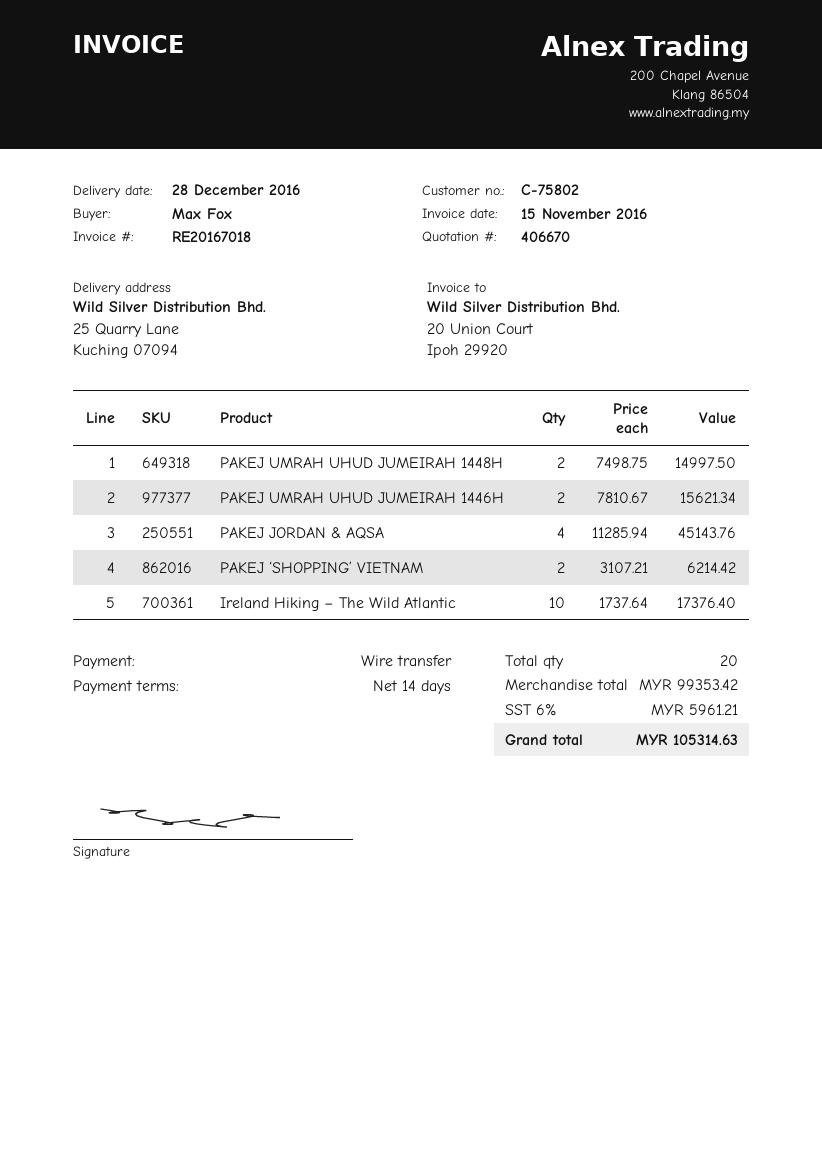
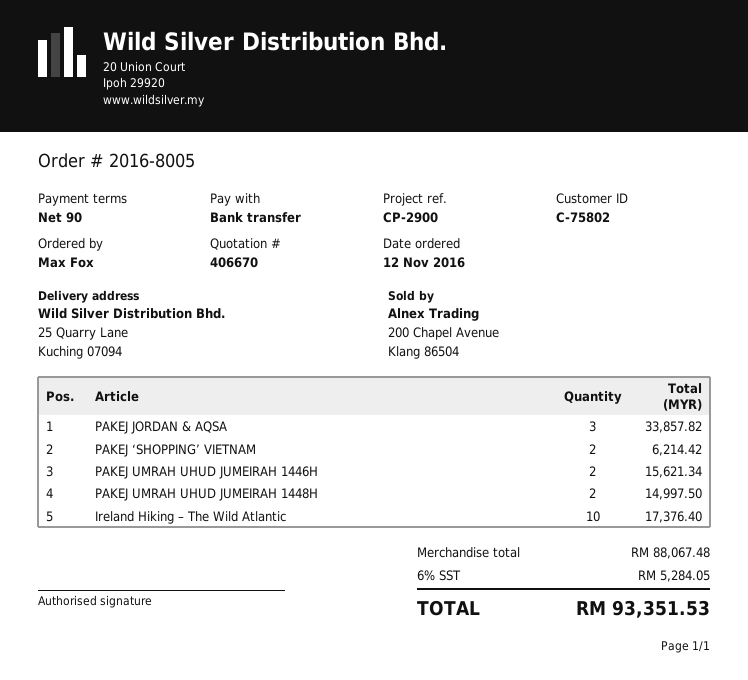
payment terms: 14 days -> 90 days
PAKEJ JORDAN & AQSA: 4 for 45143.76 -> 3 for 33857.82
subtotal: 99353.42 -> 88067.48
tax: 6% = 5961.21 -> 6% = 5284.05
total: 105314.63 -> 93351.53

